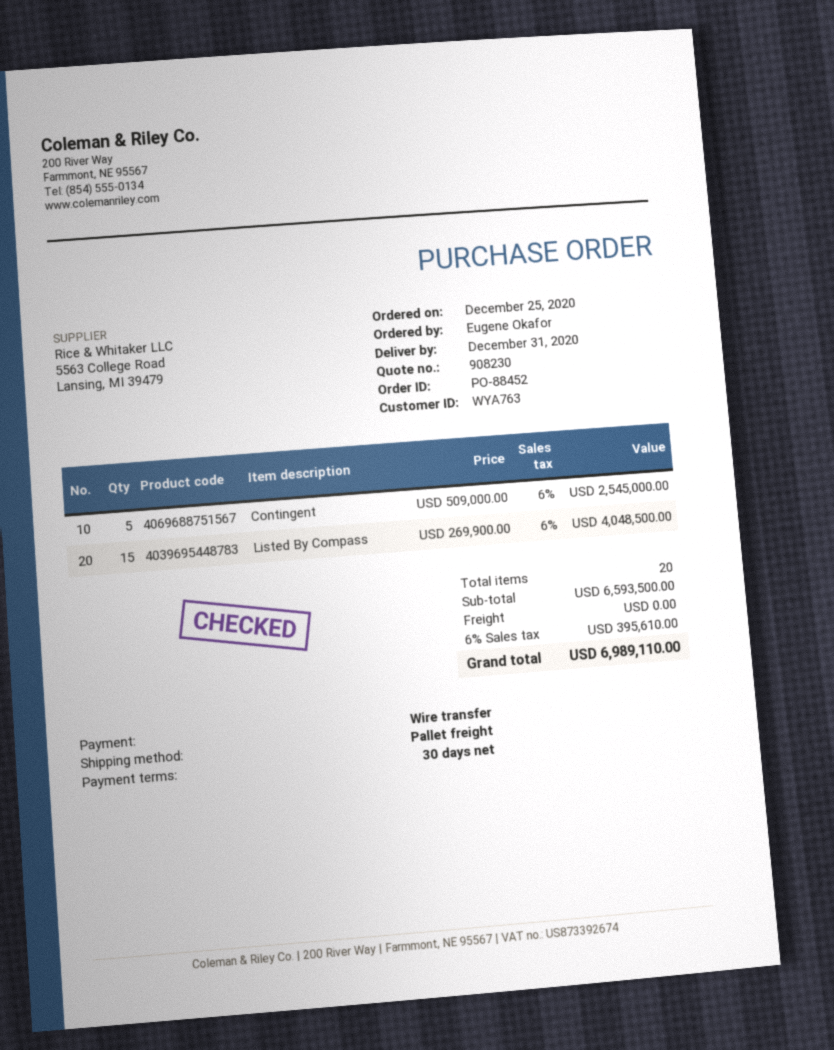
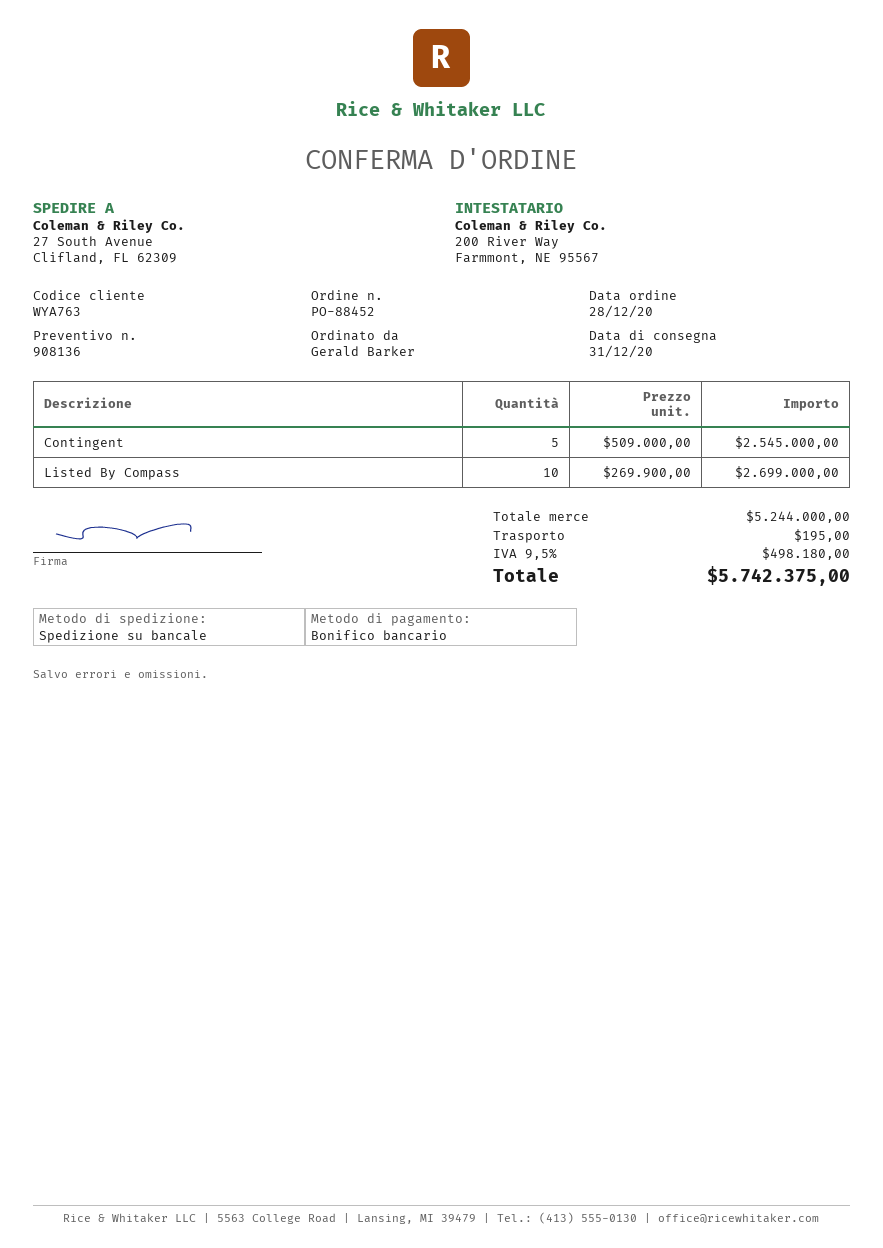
quote number: 908230 -> 908136
order date: 2020-12-25 -> 2020-12-28
ordered by: Eugene Okafor -> Gerald Barker
Listed By Compass: 15 x 269900.00 = 4048500.00 -> 10 x 269900.00 = 2699000.00
subtotal: 6593500.00 -> 5244000.00
shipping: 0.00 -> 195.00
tax: 6% = 395610.00 -> 9.5% = 498180.00
total: 6989110.00 -> 5742375.00

